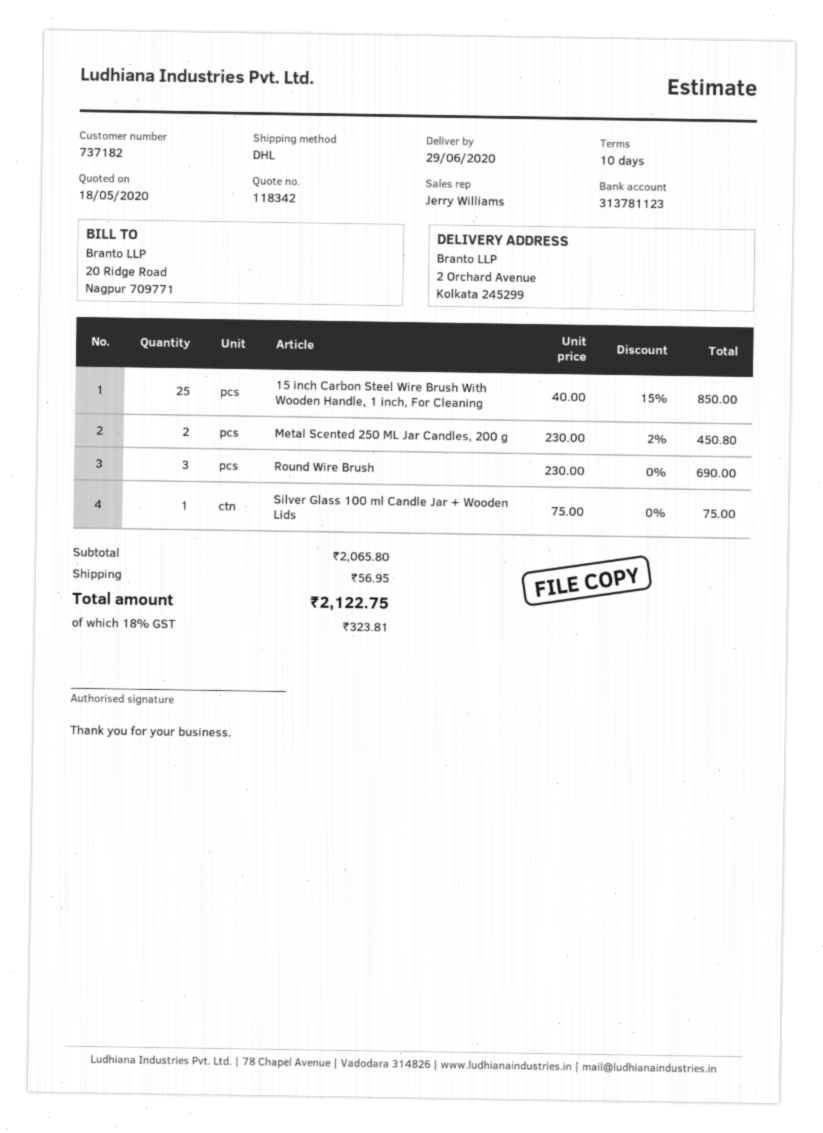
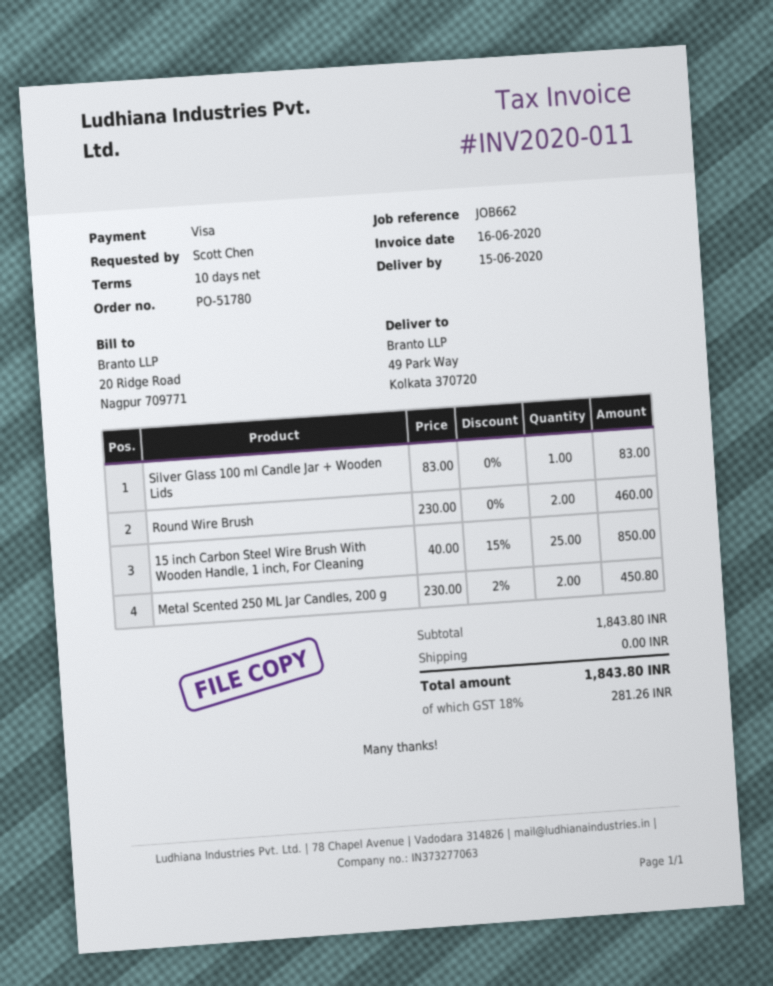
delivery date: 2020-06-29 -> 2020-06-15
ship to: 2 Orchard Avenue, Kolkata 245299 -> 49 Park Way, Kolkata 370720
Round Wire Brush: 3 x 230.00 = 690.00 -> 2 x 230.00 = 460.00
Silver Glass 100 ml Candle Jar + Wooden Lids: 1 x 75.00 = 75.00 -> 1 x 83.00 = 83.00
subtotal: 2065.80 -> 1843.80
shipping: 56.95 -> 0.00
tax: 18% = 323.81 -> 18% = 281.26
total: 2122.75 -> 1843.80

